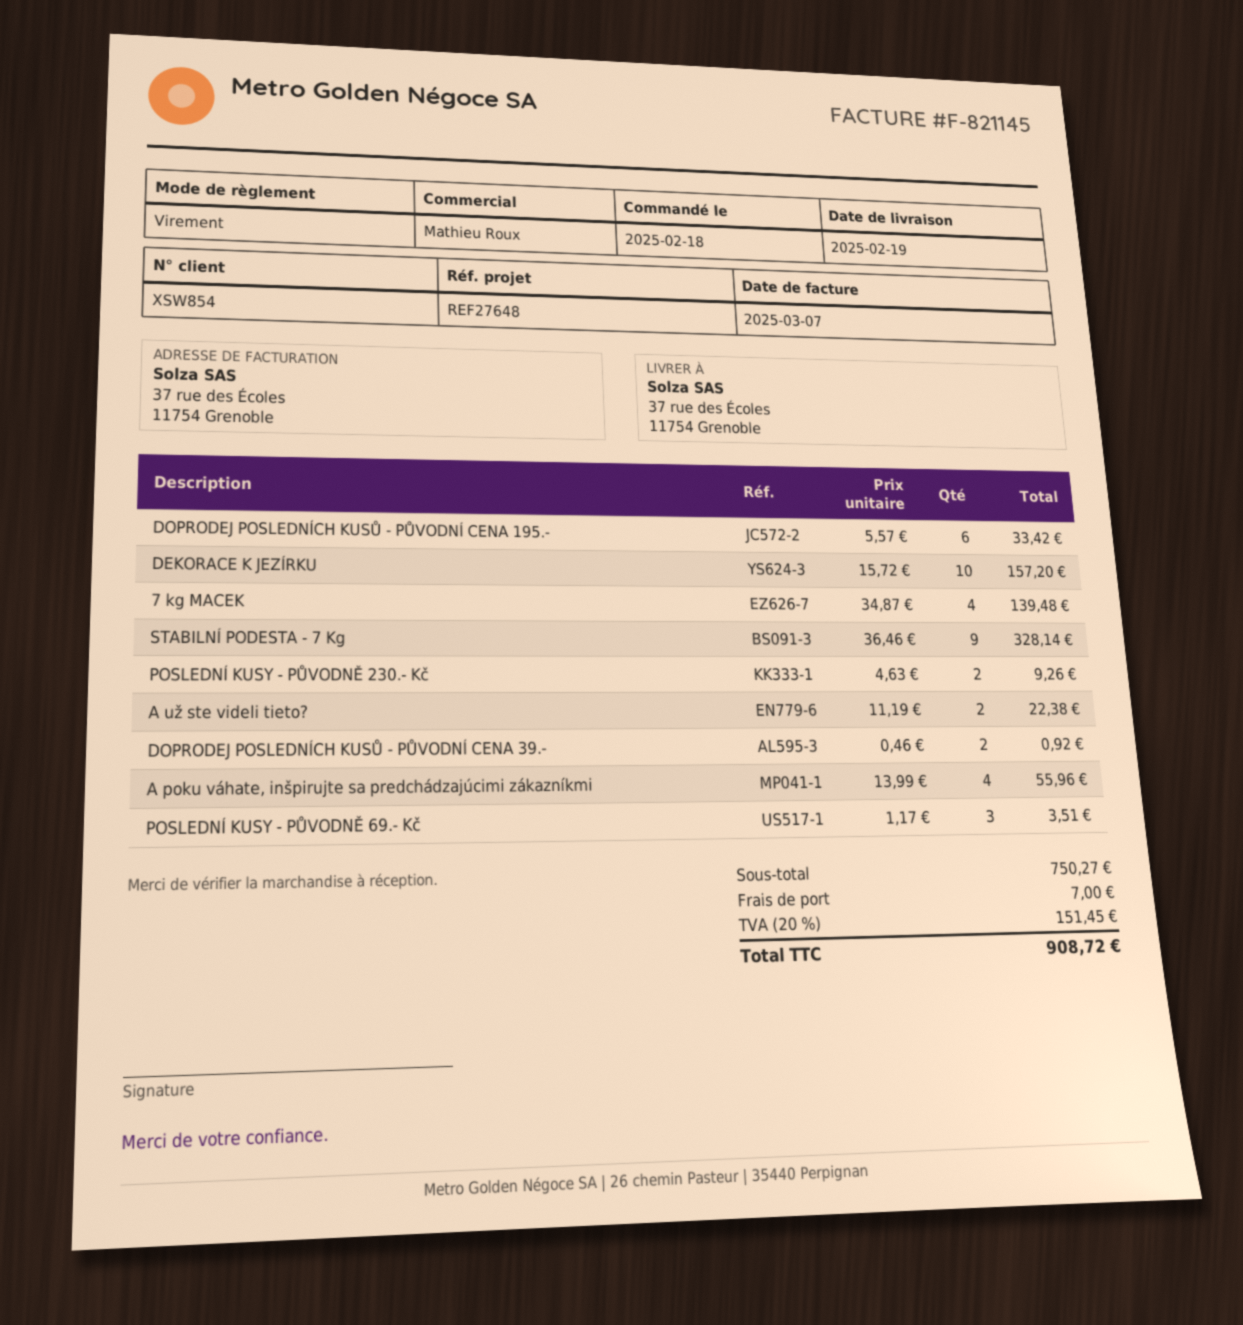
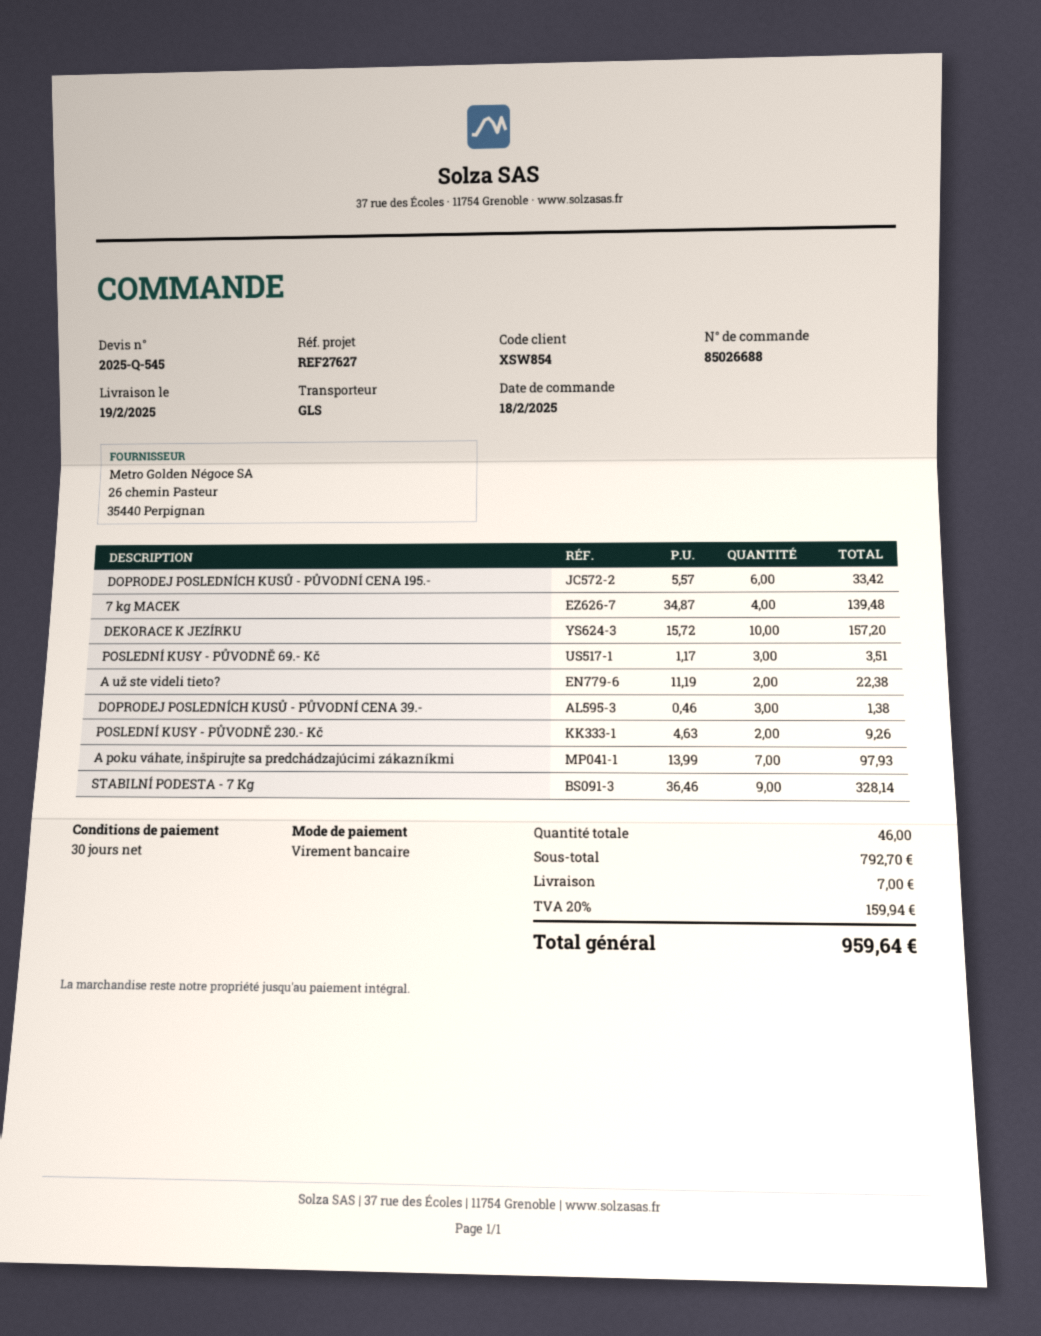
reference: REF27648 -> REF27627
DOPRODEJ POSLEDNÍCH KUSŮ - PŮVODNÍ CENA 39.-: 2 x 0.46 = 0.92 -> 3 x 0.46 = 1.38
A poku váhate, inšpirujte sa predchádzajúcimi zákazníkmi: 4 x 13.99 = 55.96 -> 7 x 13.99 = 97.93
subtotal: 750.27 -> 792.70
tax: 20% = 151.45 -> 20% = 159.94
total: 908.72 -> 959.64

